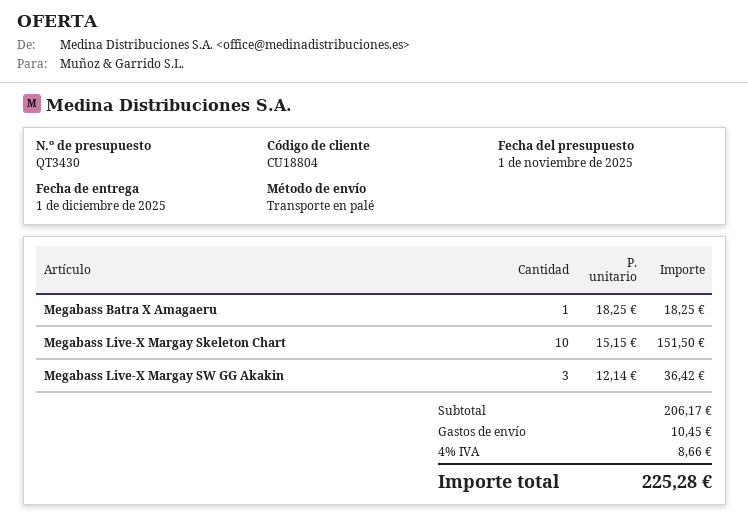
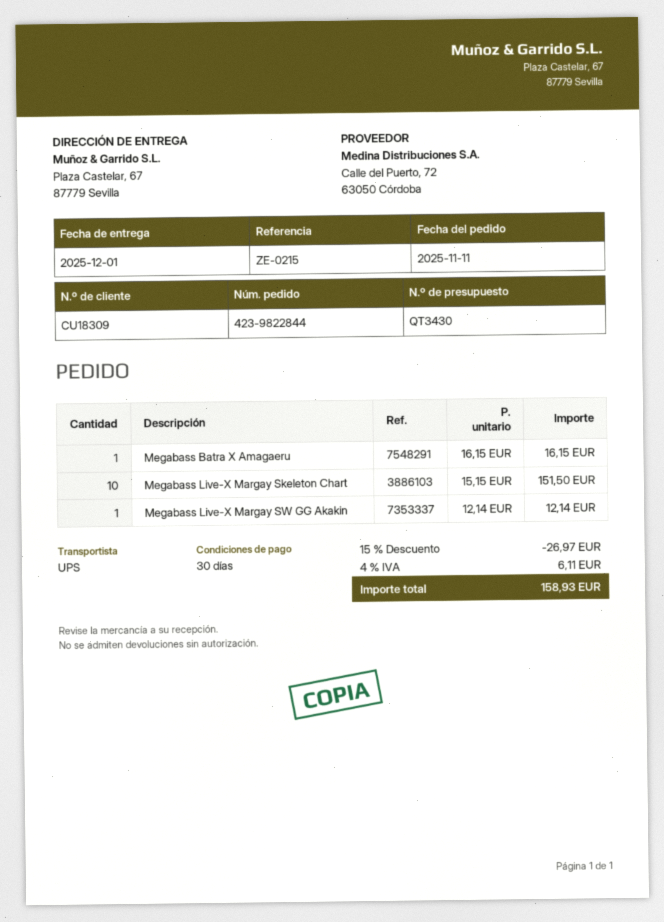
customer number: CU18804 -> CU18309
shipping method: pallet freight -> UPS
Megabass Batra X Amagaeru: 1 x 18.25 = 18.25 -> 1 x 16.15 = 16.15
Megabass Live-X Margay SW GG Akakin: 3 x 12.14 = 36.42 -> 1 x 12.14 = 12.14
discount: none -> 15% = 26.97
shipping: 10.45 -> none
tax: 4% = 8.66 -> 4% = 6.11
total: 225.28 -> 158.93

